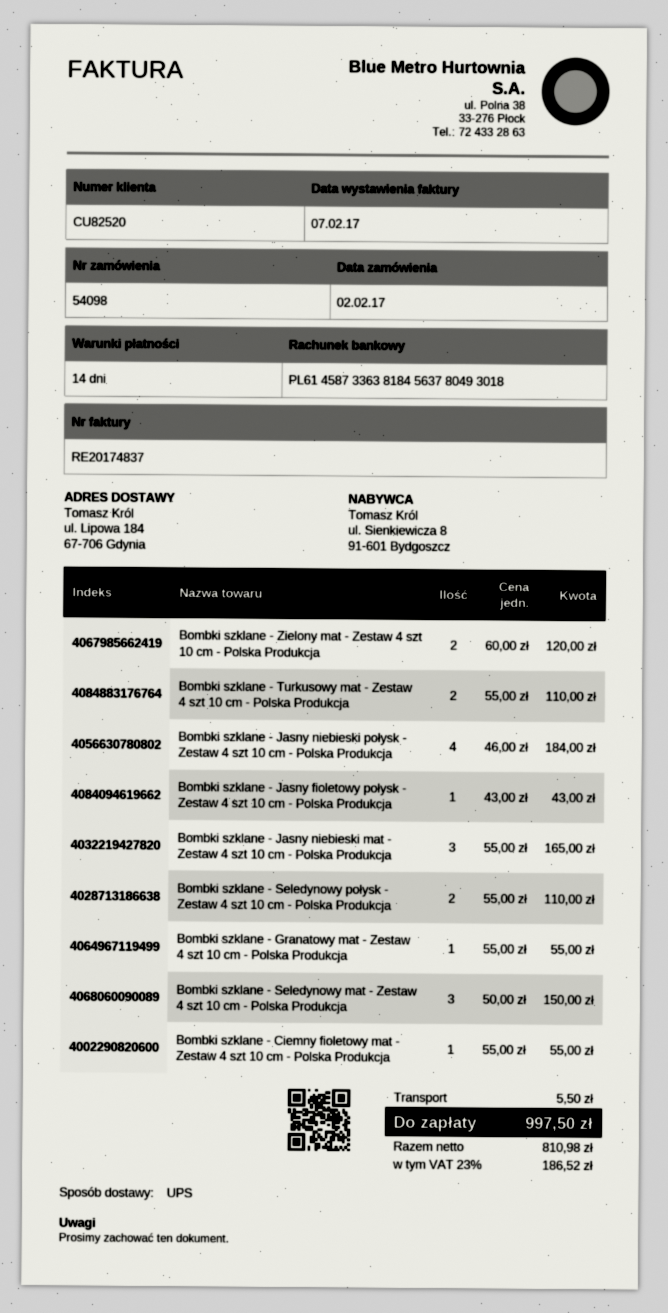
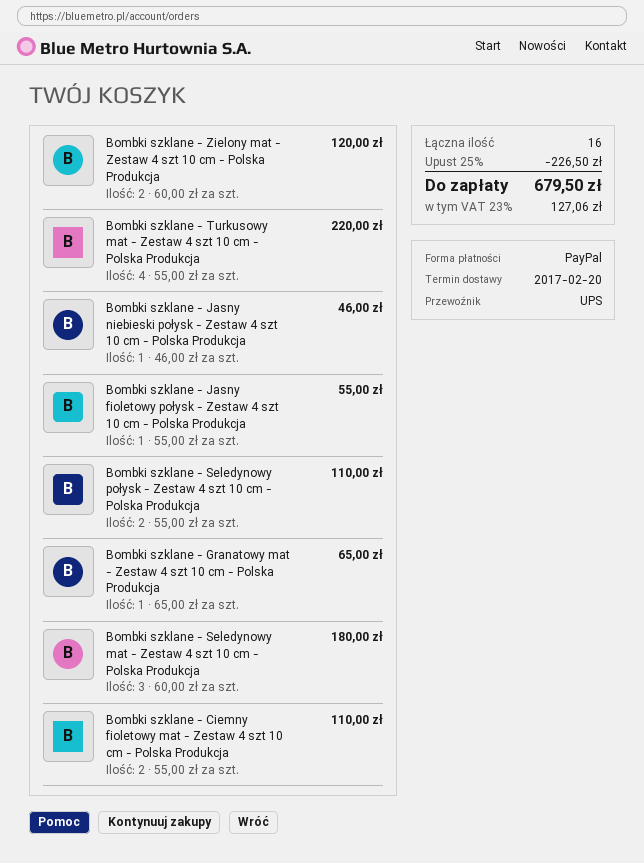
Bombki szklane - Turkusowy mat - Zestaw 4 szt 10 cm - Polska Produkcja: 2 x 55.00 = 110.00 -> 4 x 55.00 = 220.00
Bombki szklane - Jasny niebieski połysk - Zestaw 4 szt 10 cm - Polska Produkcja: 4 x 46.00 = 184.00 -> 1 x 46.00 = 46.00
Bombki szklane - Jasny fioletowy połysk - Zestaw 4 szt 10 cm - Polska Produkcja: 1 x 43.00 = 43.00 -> 1 x 55.00 = 55.00
Bombki szklane - Jasny niebieski mat - Zestaw 4 szt 10 cm - Polska Produkcja: 3 x 55.00 = 165.00 -> none
Bombki szklane - Granatowy mat - Zestaw 4 szt 10 cm - Polska Produkcja: 1 x 55.00 = 55.00 -> 1 x 65.00 = 65.00
Bombki szklane - Seledynowy mat - Zestaw 4 szt 10 cm - Polska Produkcja: 3 x 50.00 = 150.00 -> 3 x 60.00 = 180.00
Bombki szklane - Ciemny fioletowy mat - Zestaw 4 szt 10 cm - Polska Produkcja: 1 x 55.00 = 55.00 -> 2 x 55.00 = 110.00
discount: none -> 25% = 226.50
shipping: 5.50 -> none
tax: 23% = 186.52 -> 23% = 127.06
total: 997.50 -> 679.50

